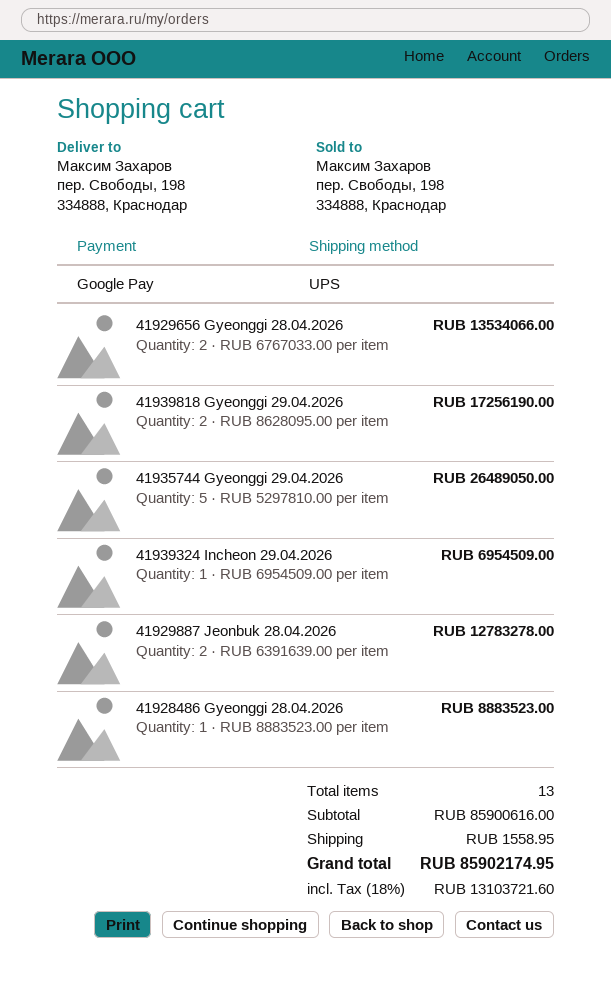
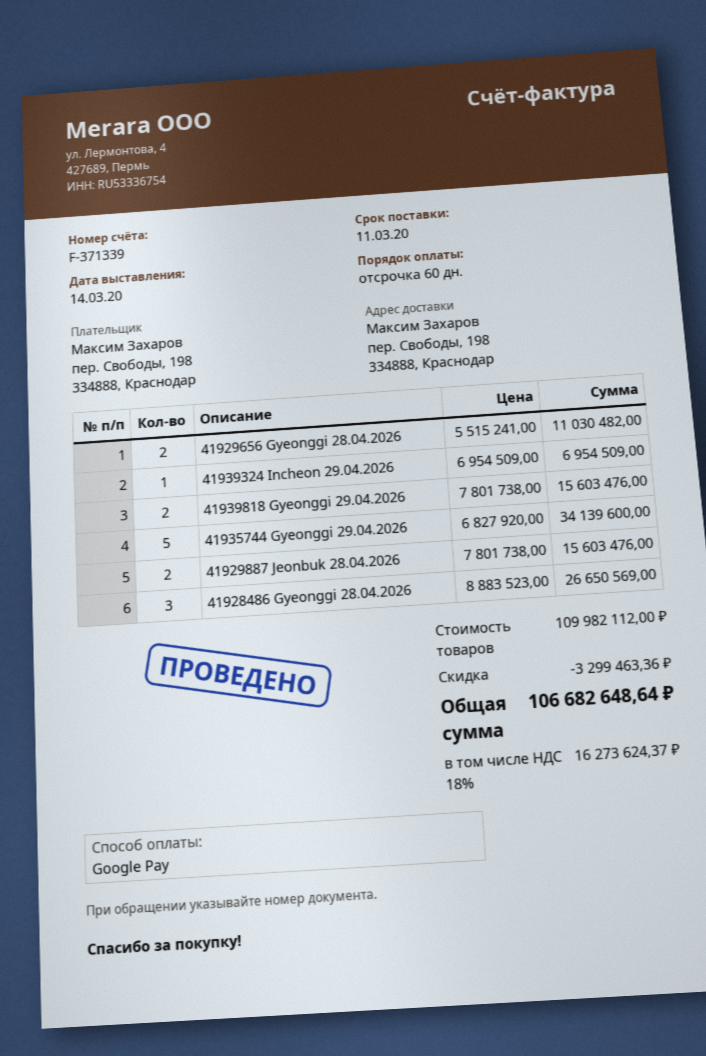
41929656 Gyeonggi 28.04.2026: 2 x 6767033.00 = 13534066.00 -> 2 x 5515241.00 = 11030482.00
41939818 Gyeonggi 29.04.2026: 2 x 8628095.00 = 17256190.00 -> 2 x 7801738.00 = 15603476.00
41935744 Gyeonggi 29.04.2026: 5 x 5297810.00 = 26489050.00 -> 5 x 6827920.00 = 34139600.00
41929887 Jeonbuk 28.04.2026: 2 x 6391639.00 = 12783278.00 -> 2 x 7801738.00 = 15603476.00
41928486 Gyeonggi 28.04.2026: 1 x 8883523.00 = 8883523.00 -> 3 x 8883523.00 = 26650569.00
subtotal: 85900616.00 -> 109982112.00
discount: none -> 3299463.36
shipping: 1558.95 -> none
tax: 18% = 13103721.60 -> 18% = 16273624.37
total: 85902174.95 -> 106682648.64

